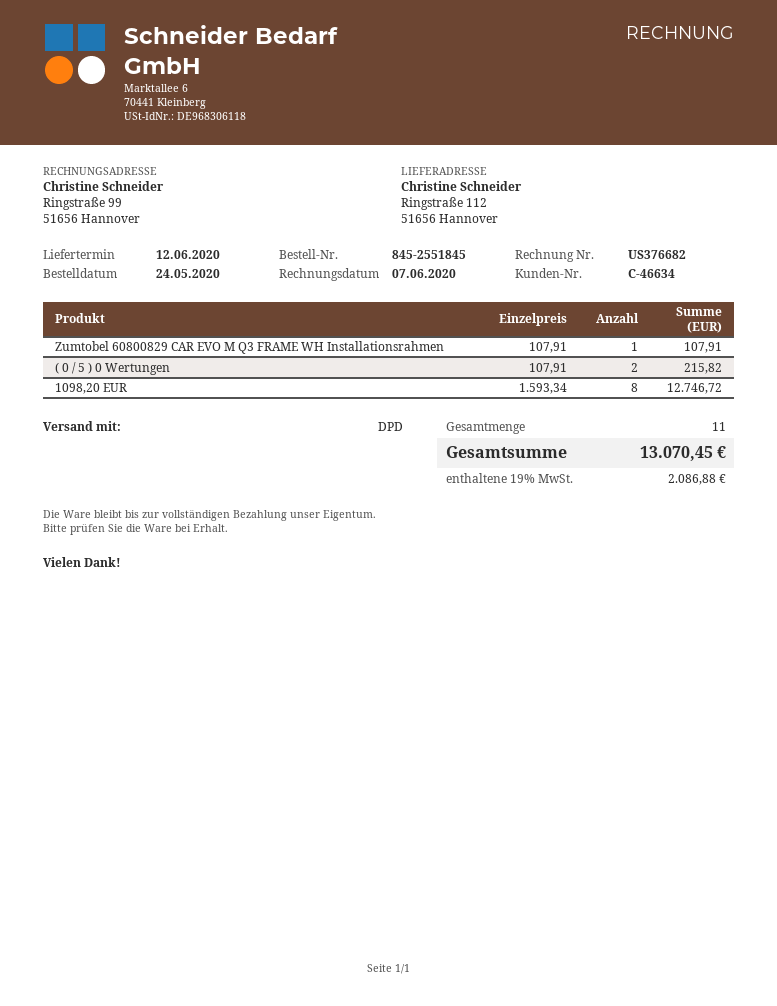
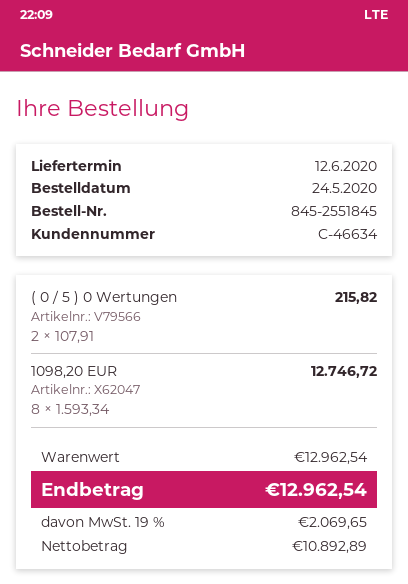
Zumtobel 60800829 CAR EVO M Q3 FRAME WH Installationsrahmen: 1 x 107.91 = 107.91 -> none
tax: 19% = 2086.88 -> 19% = 2069.65
total: 13070.45 -> 12962.54

